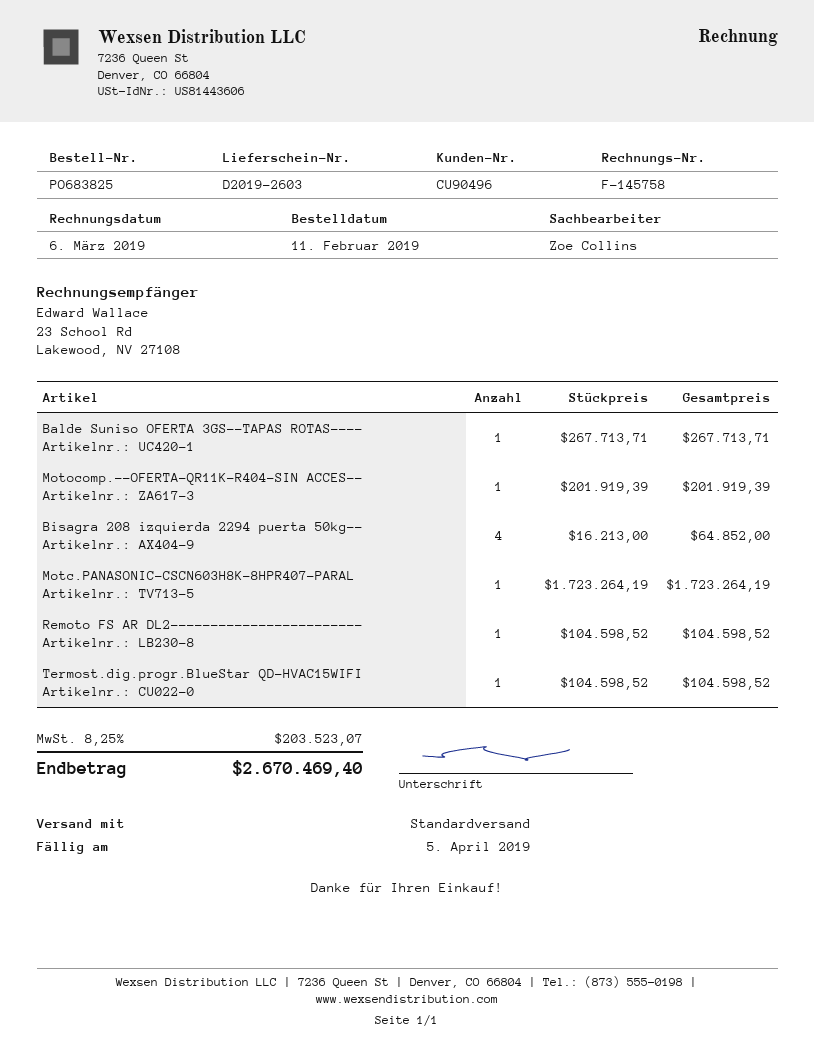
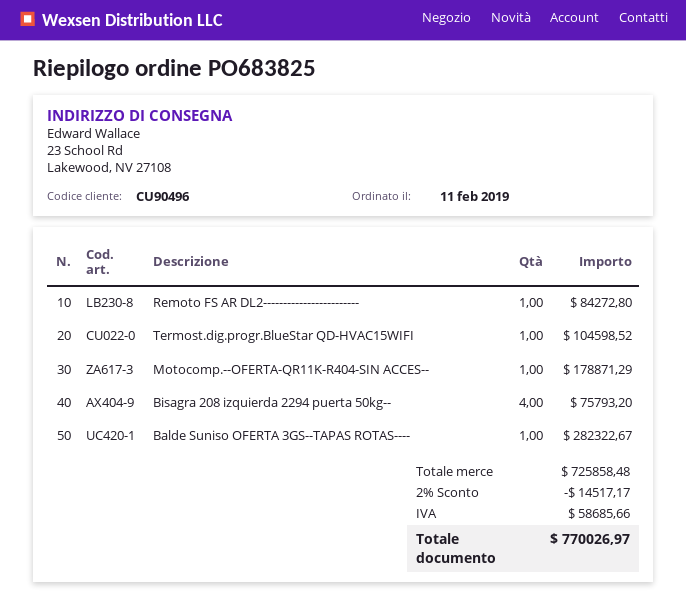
Balde Suniso OFERTA 3GS--TAPAS ROTAS----: 1 for 267713.71 -> 1 for 282322.67
Motocomp.--OFERTA-QR11K-R404-SIN ACCES--: 1 for 201919.39 -> 1 for 178871.29
Bisagra 208 izquierda 2294 puerta 50kg--: 4 for 64852.00 -> 4 for 75793.20
Motc.PANASONIC-CSCN603H8K-8HPR407-PARAL: 1 for 1723264.19 -> none
Remoto FS AR DL2------------------------: 1 for 104598.52 -> 1 for 84272.80
discount: none -> 2% = 14517.17
tax: 203523.07 -> 58685.66
total: 2670469.40 -> 770026.97

